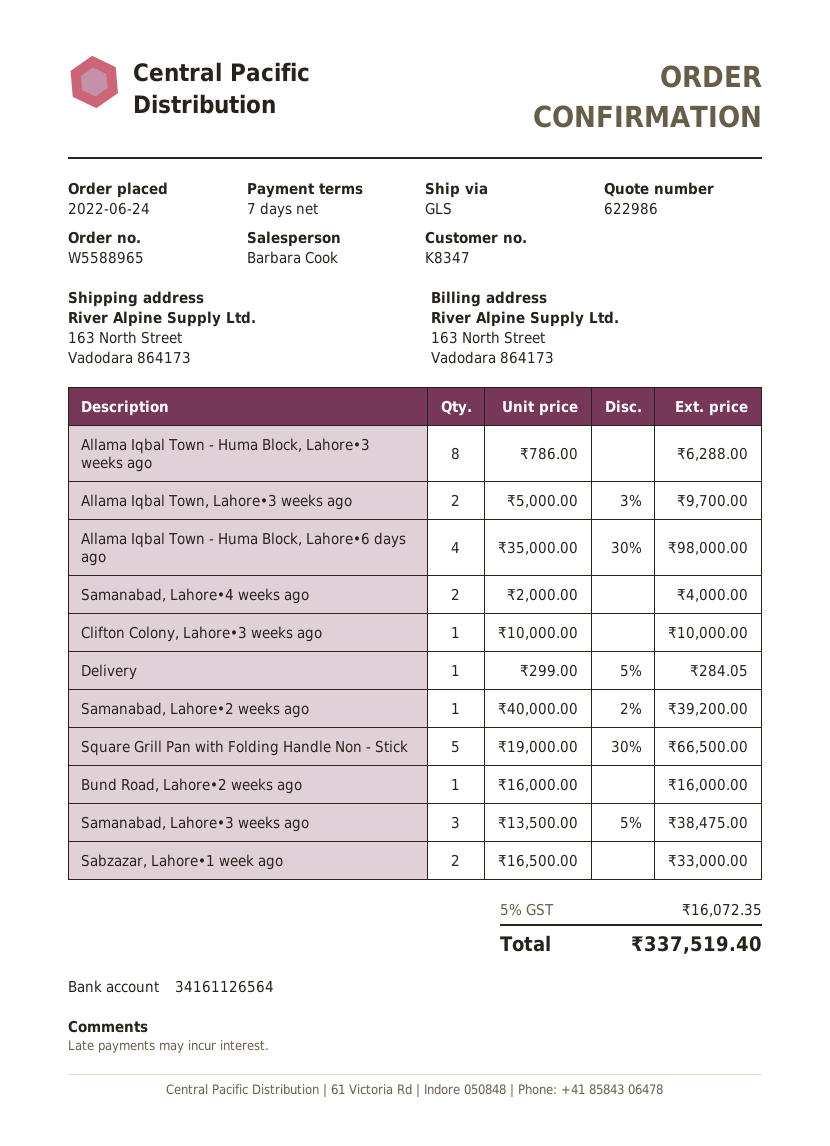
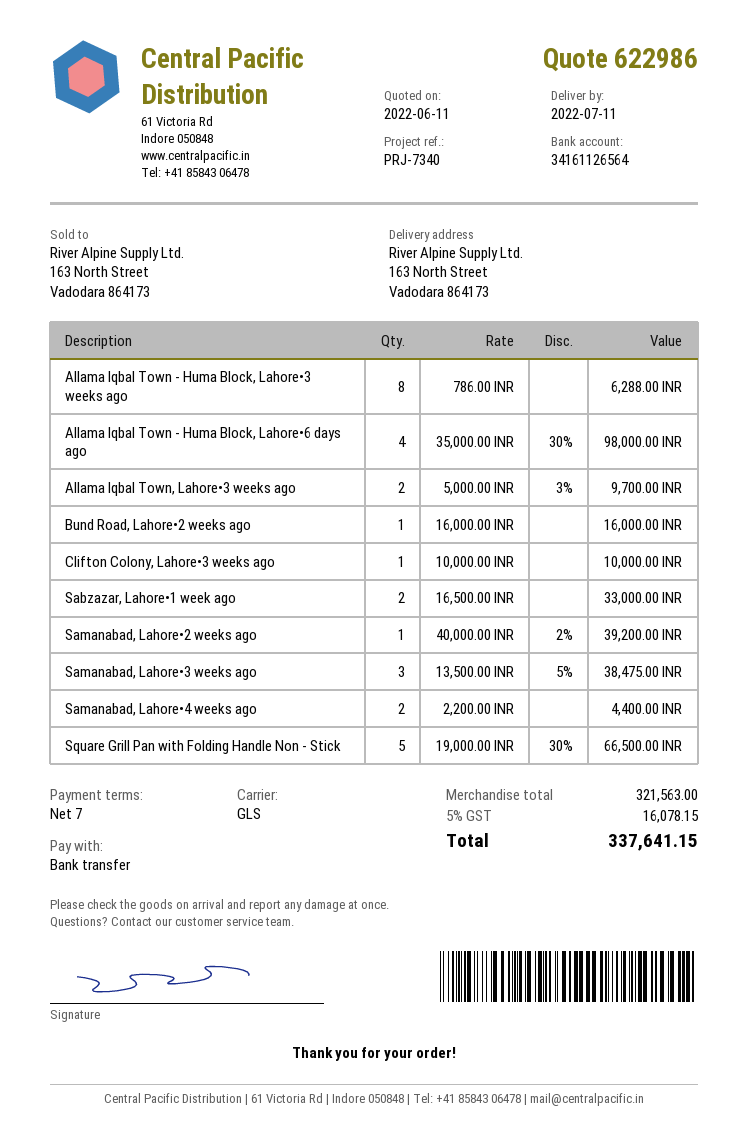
Samanabad, Lahore•4 weeks ago: 2 x 2000.00 = 4000.00 -> 2 x 2200.00 = 4400.00
Delivery: 1 x 299.00 - 5% = 284.05 -> none
tax: 5% = 16072.35 -> 5% = 16078.15
total: 337519.40 -> 337641.15

